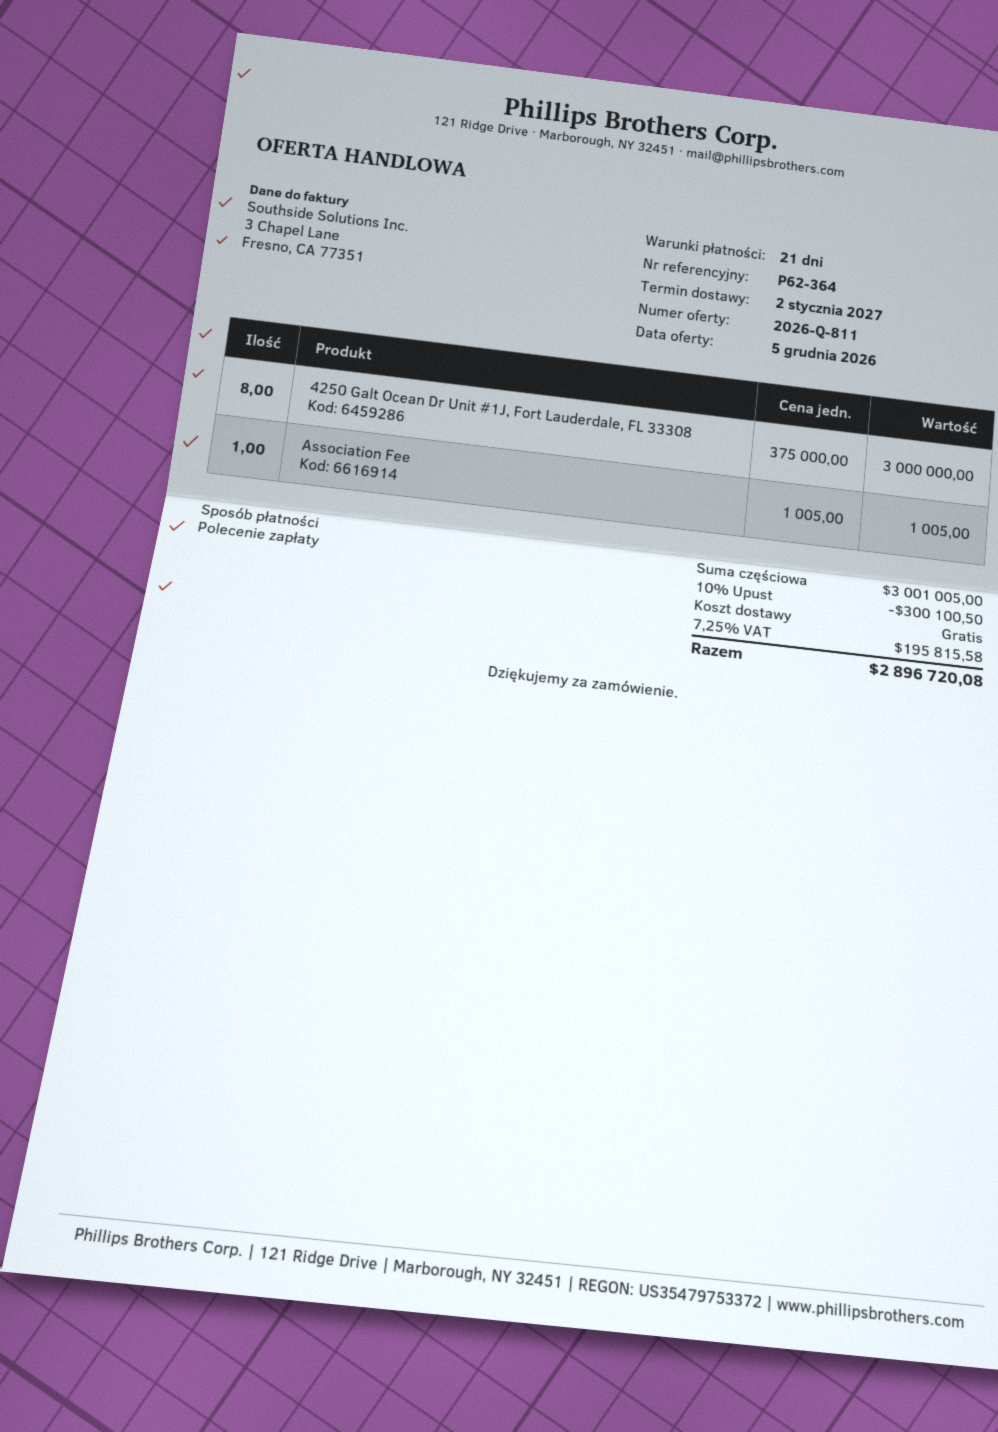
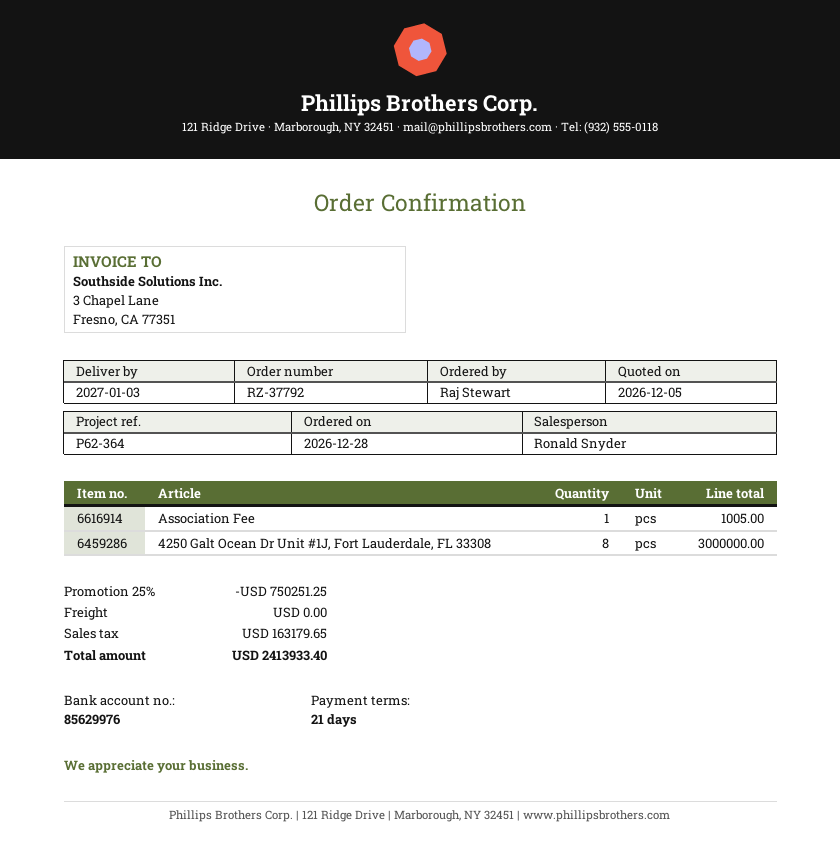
delivery date: 2027-01-02 -> 2027-01-03
discount: 10% = 300100.50 -> 25% = 750251.25
tax: 195815.58 -> 163179.65
total: 2896720.08 -> 2413933.40

